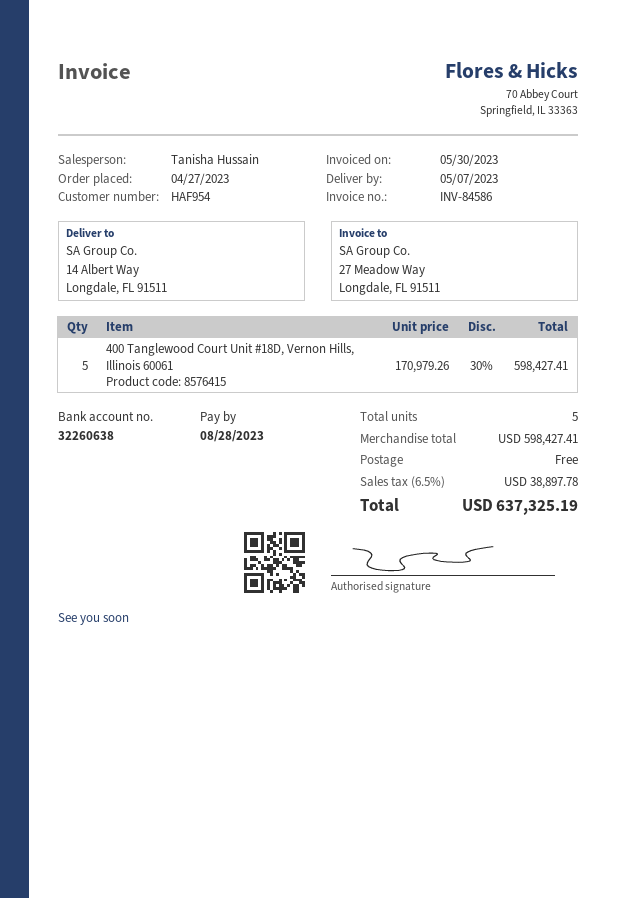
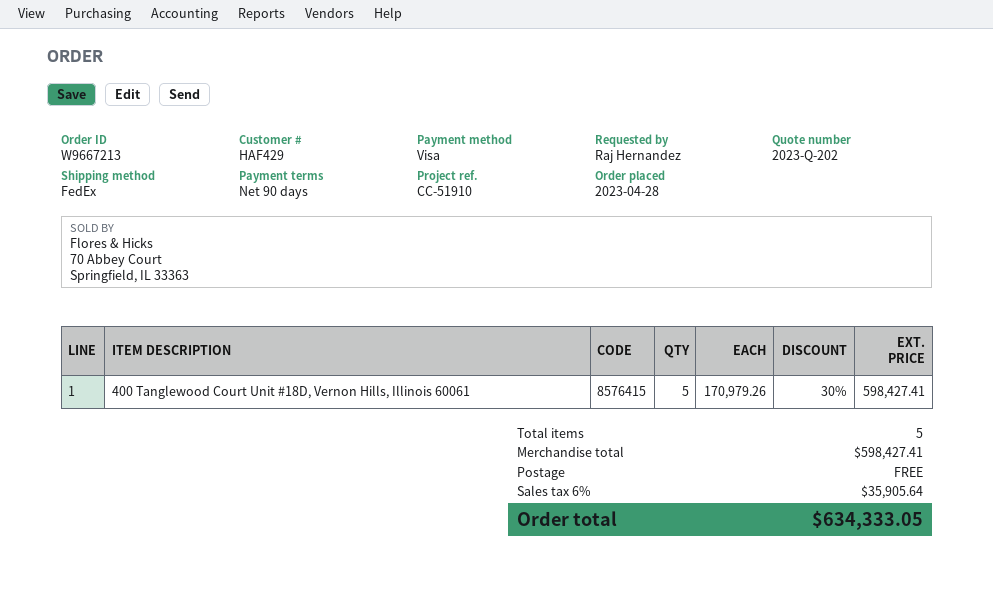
order date: 2023-04-27 -> 2023-04-28
customer number: HAF954 -> HAF429
tax: 6.5% = 38897.78 -> 6% = 35905.64
total: 637325.19 -> 634333.05

